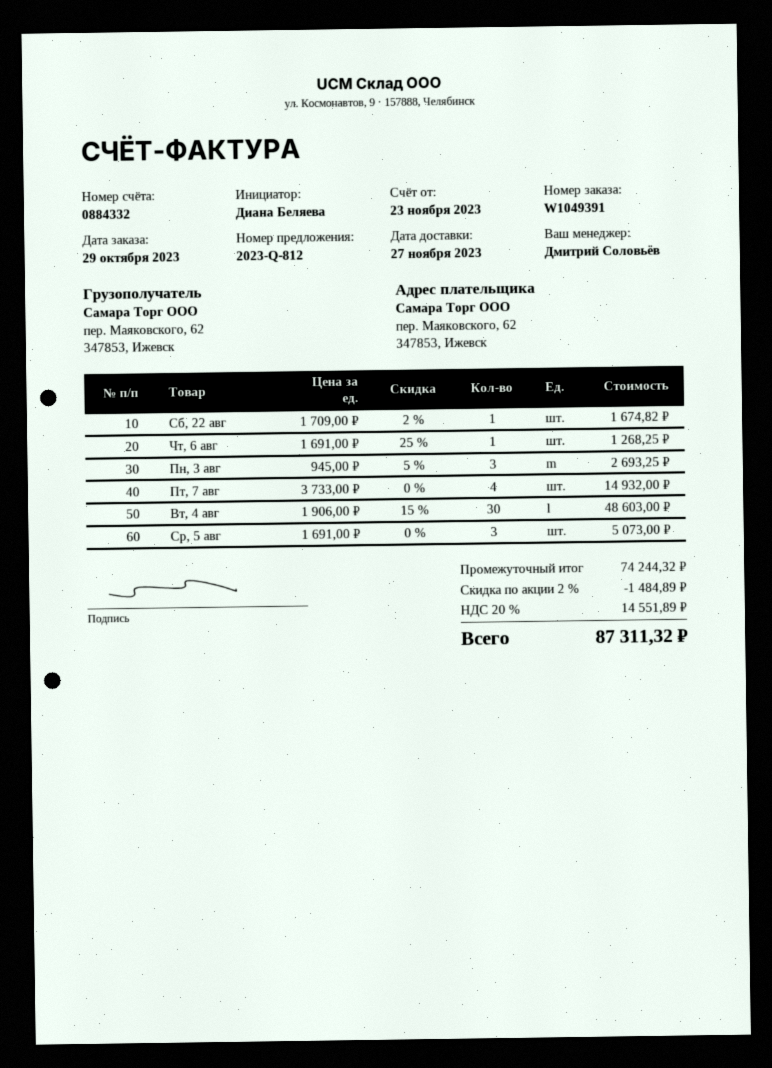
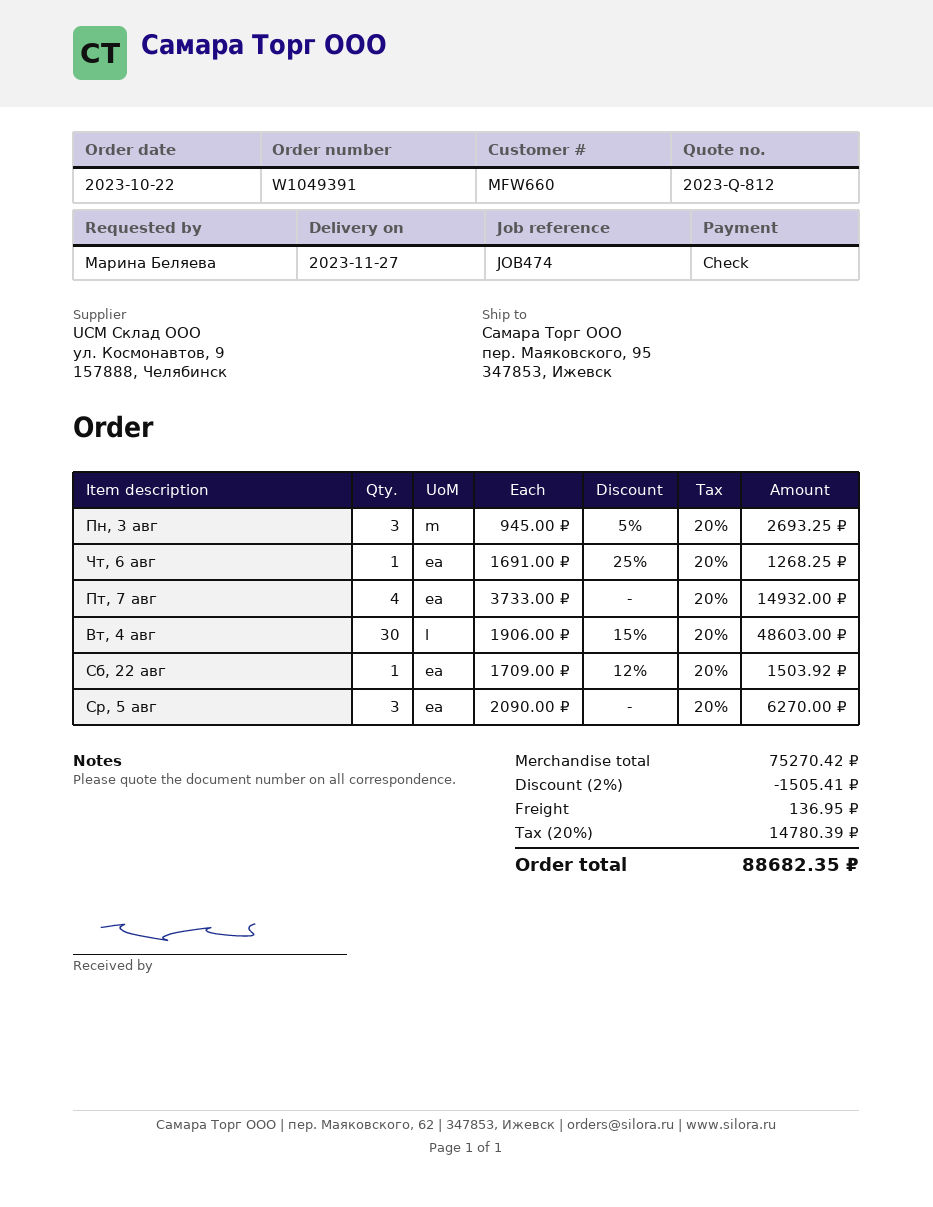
order date: 2023-10-29 -> 2023-10-22
ordered by: Диана Беляева -> Марина Беляева
ship to: пер. Маяковского, 62, 347853, Ижевск -> пер. Маяковского, 95, 347853, Ижевск
Сб, 22 авг: 1 x 1709.00 - 2% = 1674.82 -> 1 x 1709.00 - 12% = 1503.92
Ср, 5 авг: 3 x 1691.00 = 5073.00 -> 3 x 2090.00 = 6270.00
subtotal: 74244.32 -> 75270.42
discount: 2% = 1484.89 -> 2% = 1505.41
shipping: none -> 136.95
tax: 20% = 14551.89 -> 20% = 14780.39
total: 87311.32 -> 88682.35

